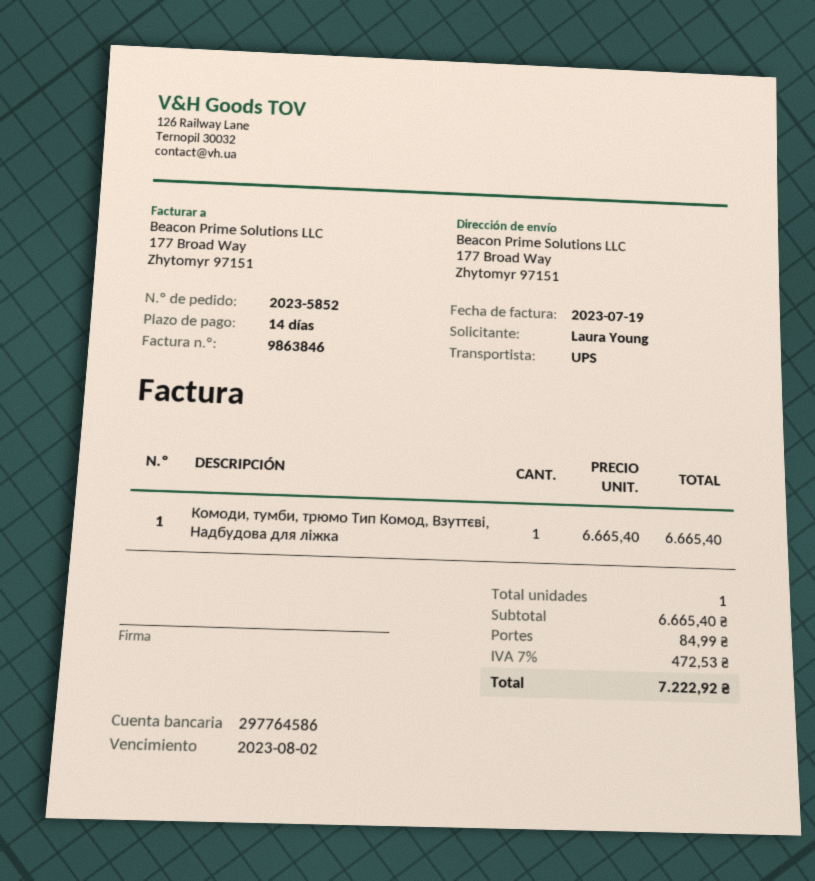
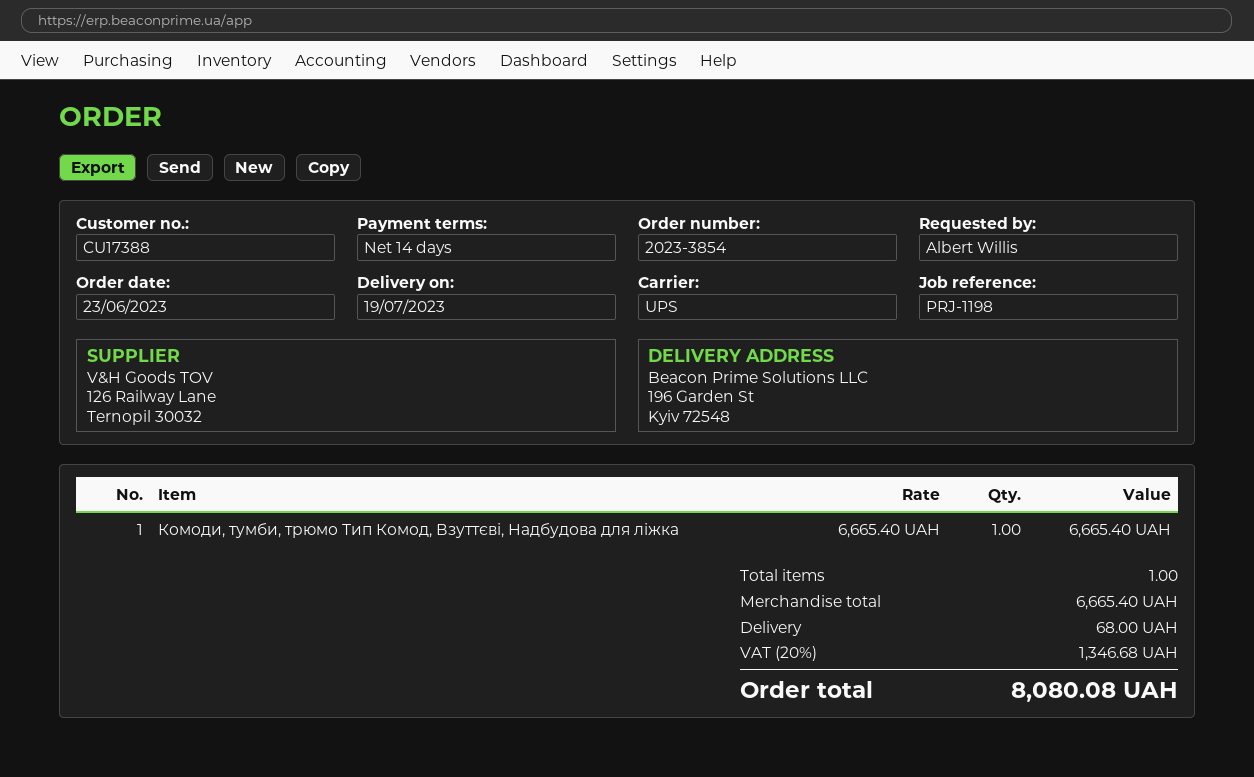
order number: 2023-5852 -> 2023-3854
ordered by: Laura Young -> Albert Willis
ship to: 177 Broad Way, Zhytomyr 97151 -> 196 Garden St, Kyiv 72548
shipping: 84.99 -> 68.00
tax: 7% = 472.53 -> 20% = 1346.68
total: 7222.92 -> 8080.08

